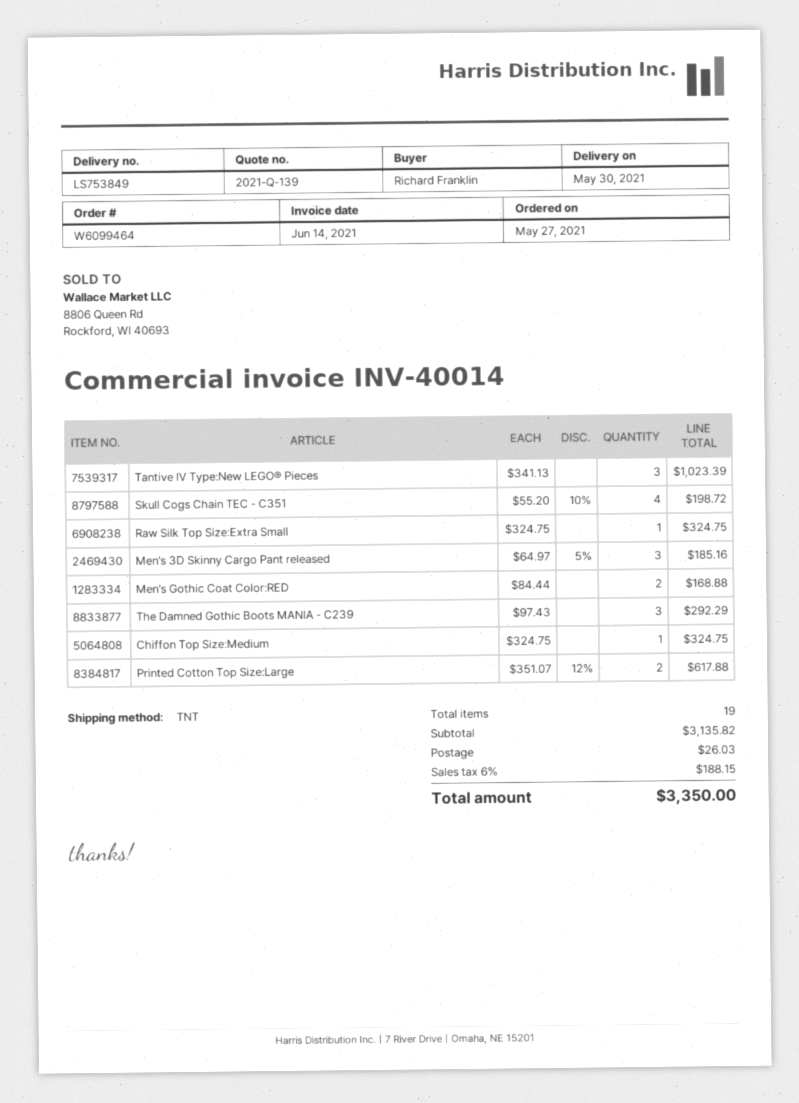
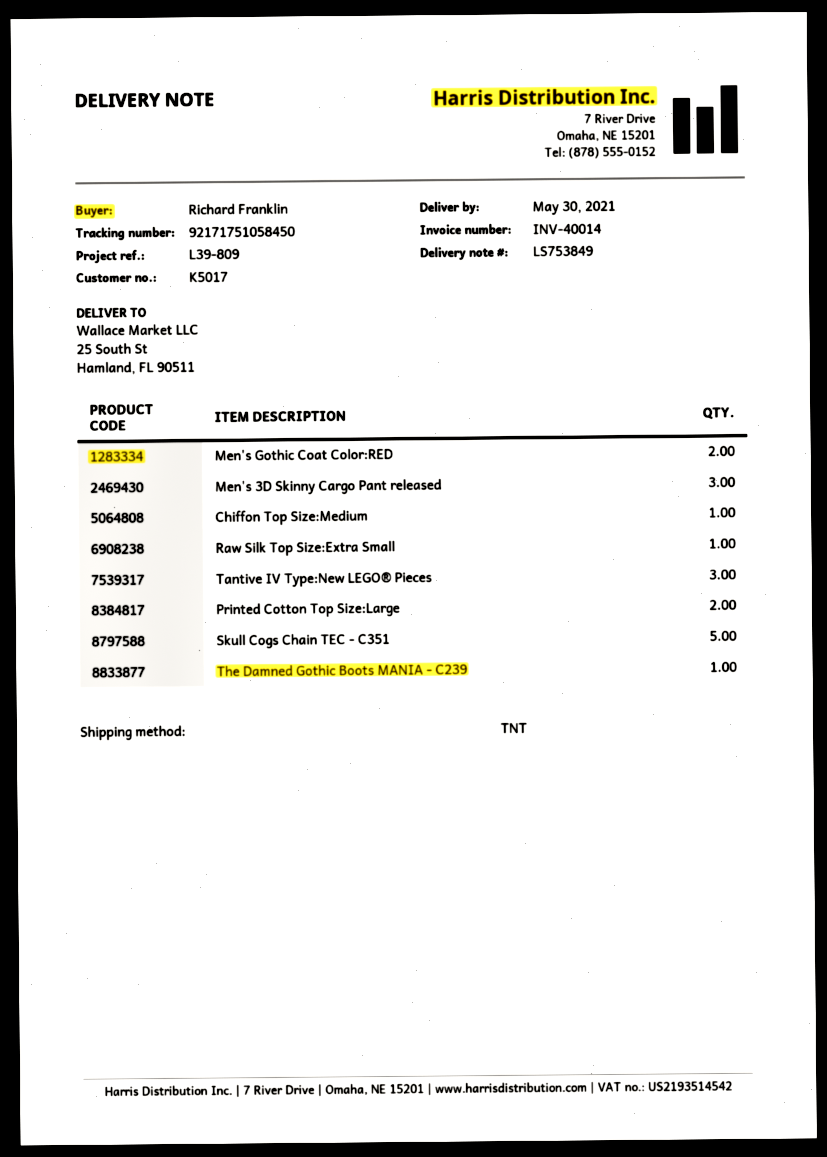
Skull Cogs Chain TEC - C351: 4 -> 5
The Damned Gothic Boots MANIA - C239: 3 -> 1

